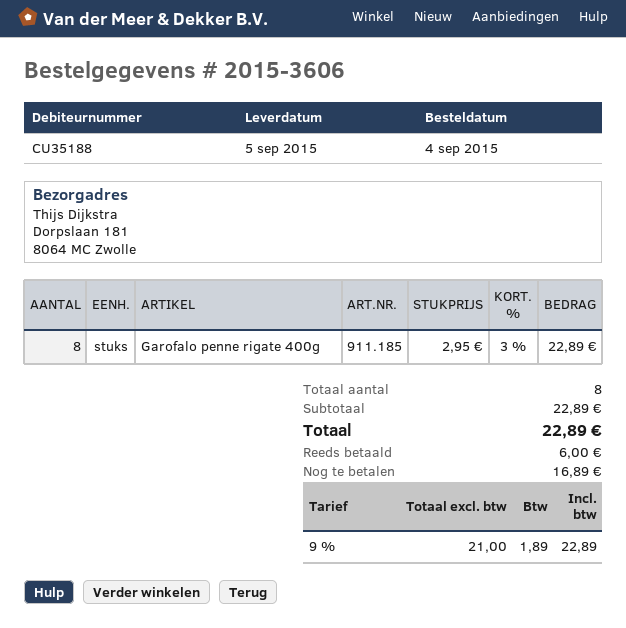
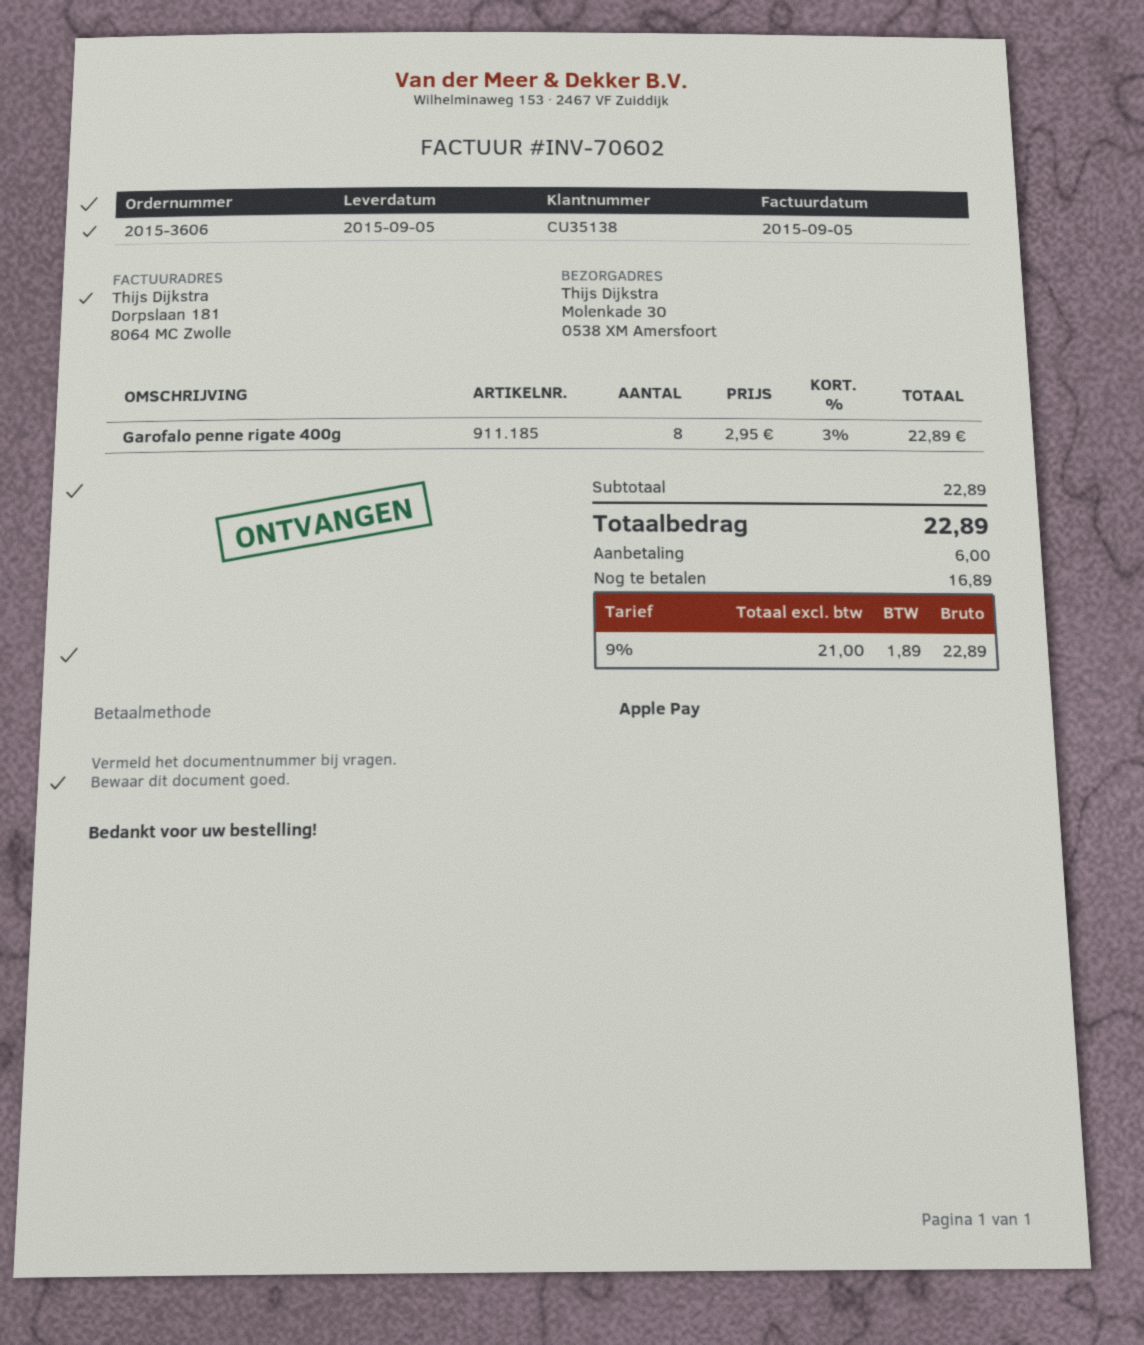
customer number: CU35188 -> CU35138
ship to: Dorpslaan 181, 8064 MC Zwolle -> Molenkade 30, 0538 XM Amersfoort

